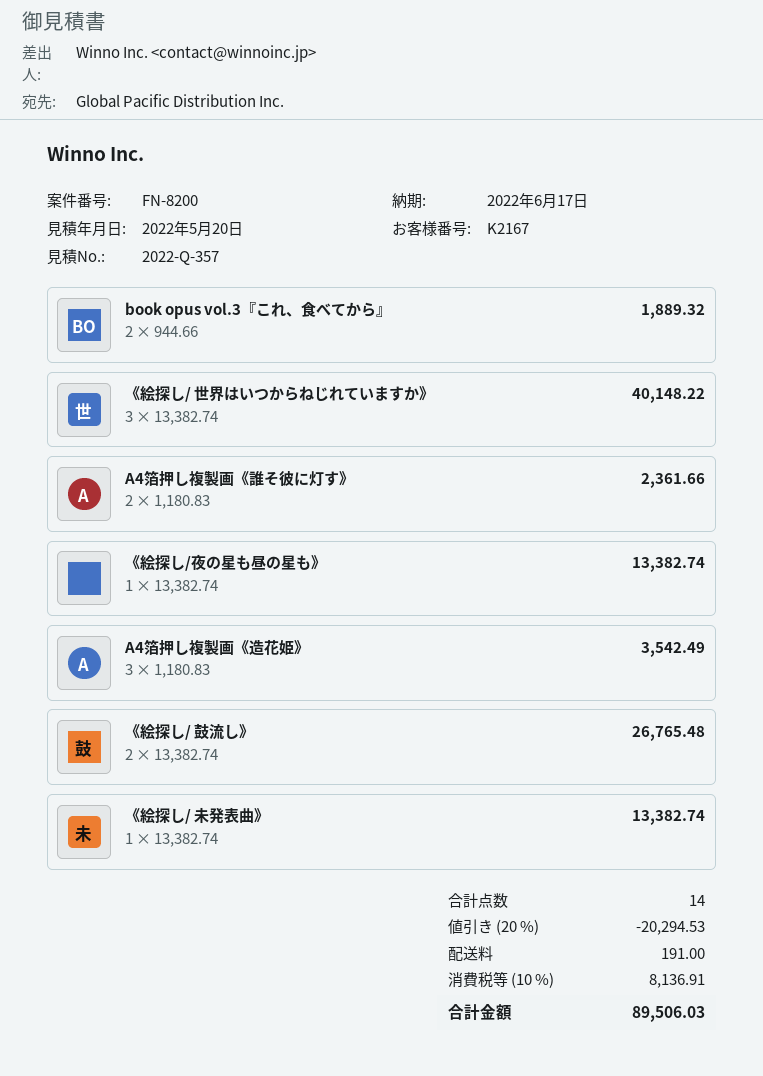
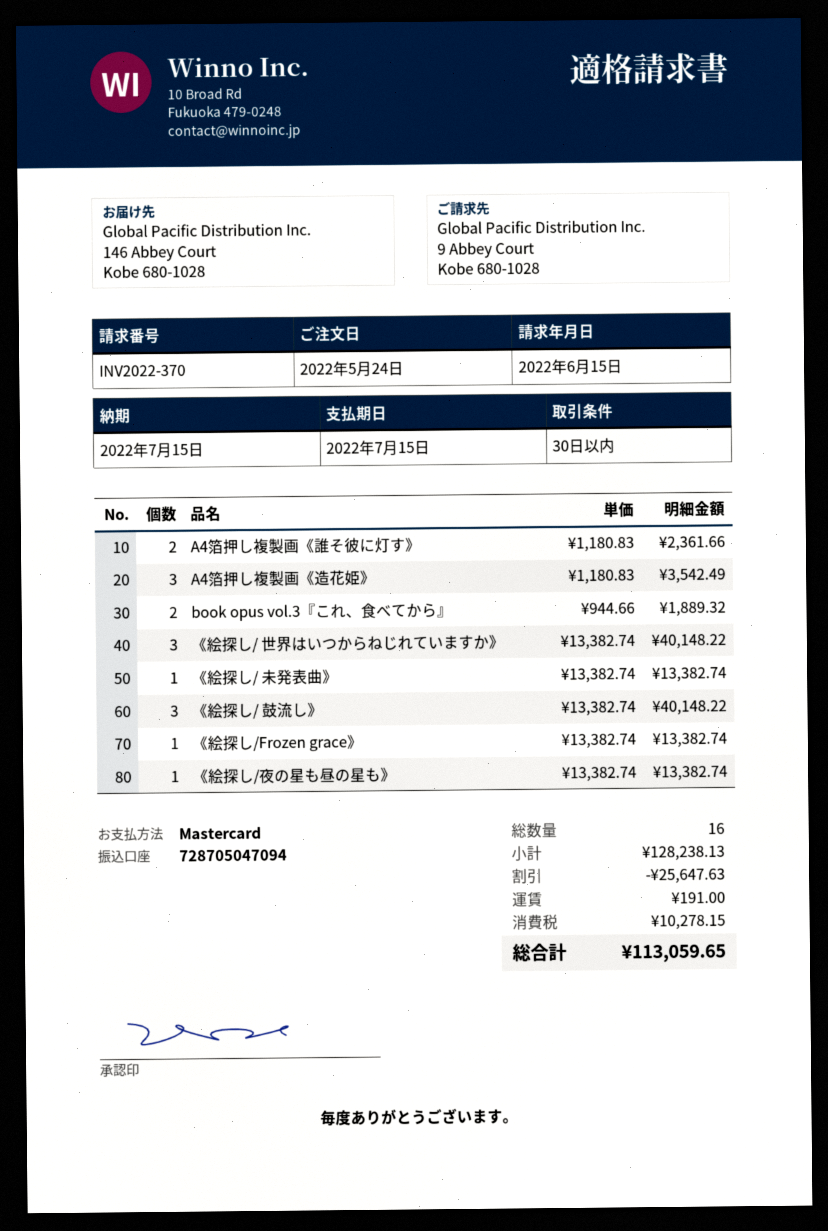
delivery date: 2022-06-17 -> 2022-07-15
《絵探し/ 鼓流し》: 2 x 13382.74 = 26765.48 -> 3 x 13382.74 = 40148.22
《絵探し/Frozen grace》: none -> 1 x 13382.74 = 13382.74
total quantity: 14 -> 16
discount: 20294.53 -> 25647.63
tax: 8136.91 -> 10278.15
total: 89506.03 -> 113059.65

